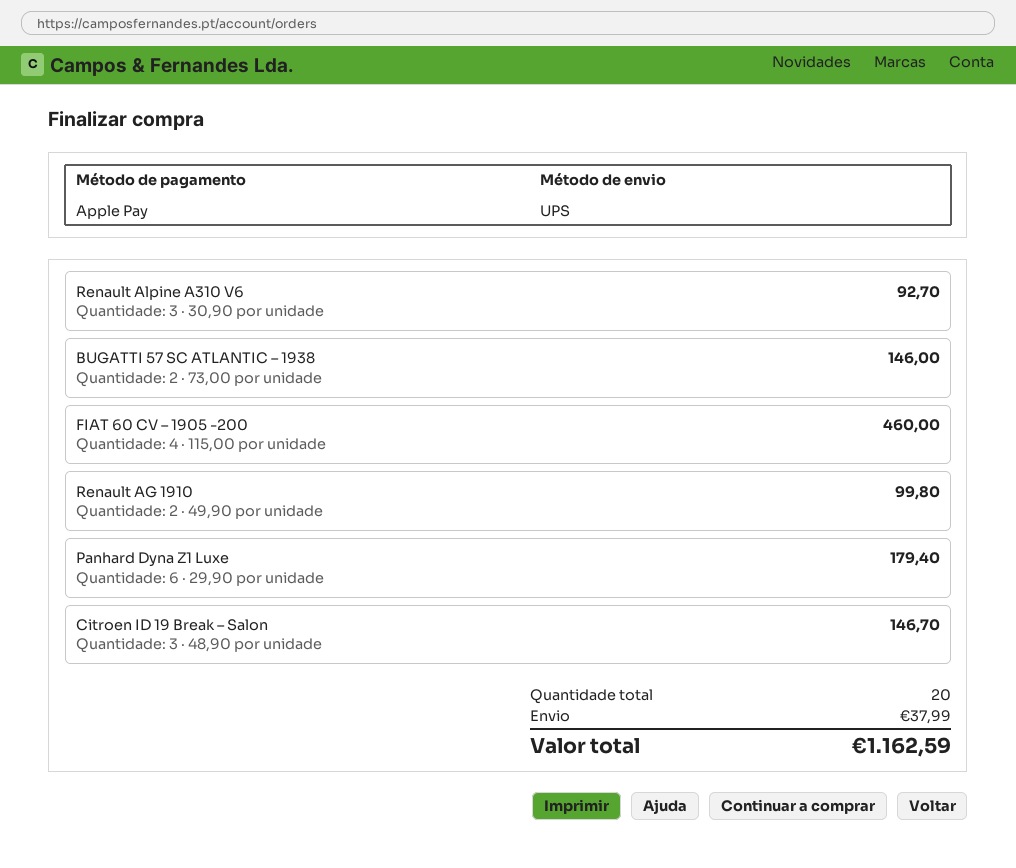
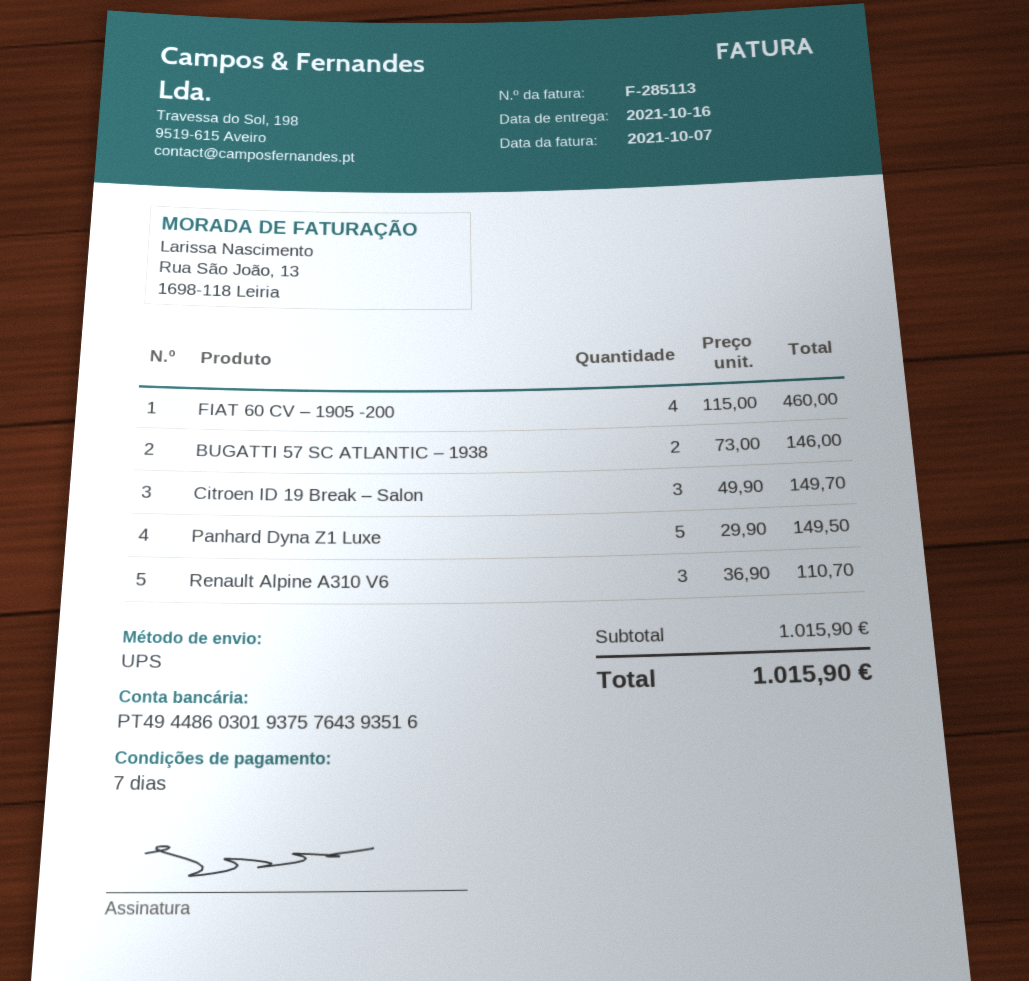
Renault Alpine A310 V6: 3 x 30.90 = 92.70 -> 3 x 36.90 = 110.70
Renault AG 1910: 2 x 49.90 = 99.80 -> none
Panhard Dyna Z1 Luxe: 6 x 29.90 = 179.40 -> 5 x 29.90 = 149.50
Citroen ID 19 Break – Salon: 3 x 48.90 = 146.70 -> 3 x 49.90 = 149.70
shipping: 37.99 -> none
total: 1162.59 -> 1015.90

